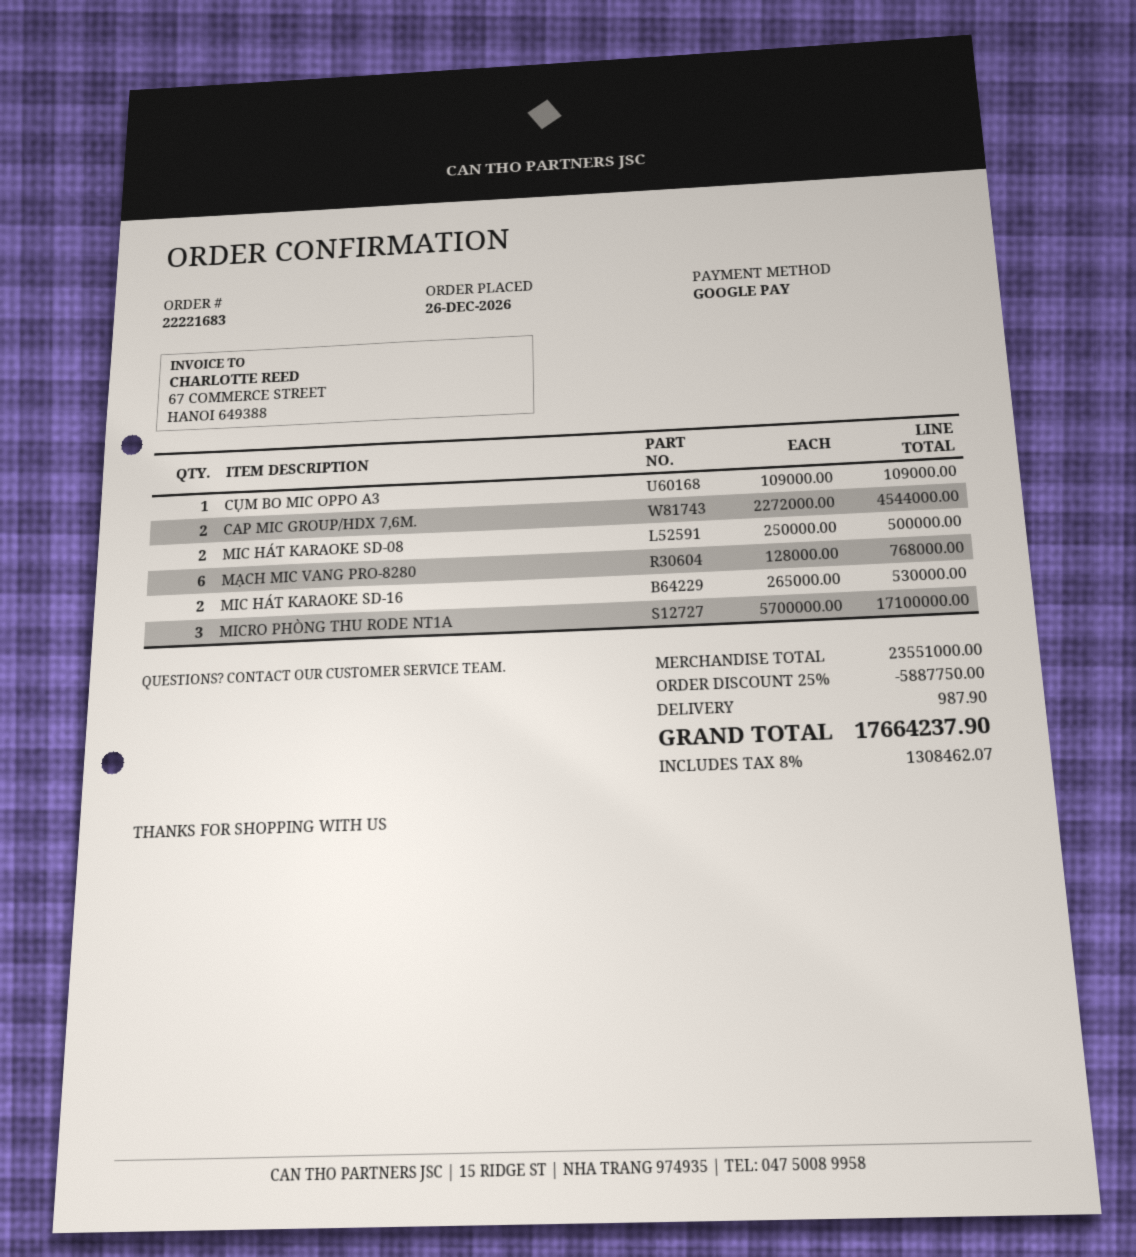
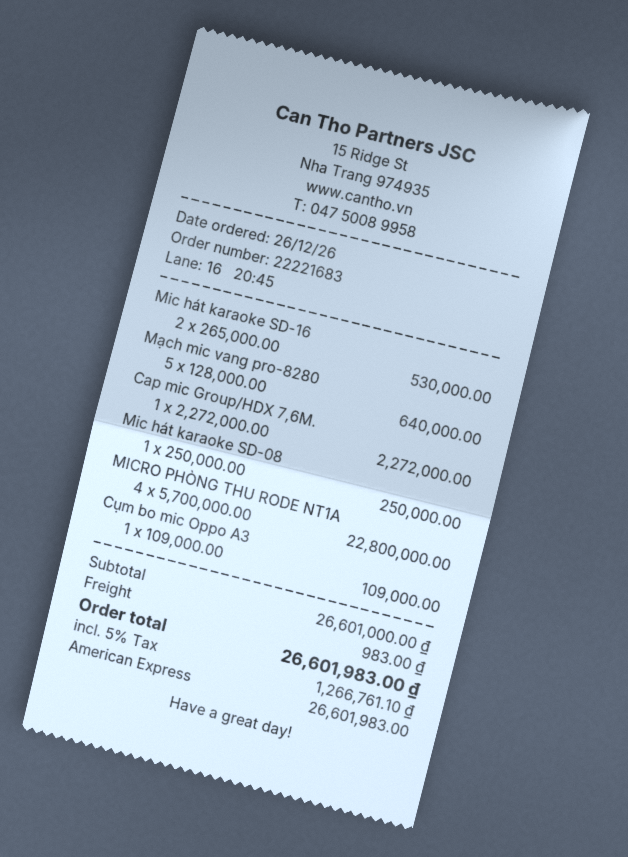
payment method: Google Pay -> American Express
CAP MIC GROUP/HDX 7,6M.: 2 x 2272000.00 = 4544000.00 -> 1 x 2272000.00 = 2272000.00
MIC HÁT KARAOKE SD-08: 2 x 250000.00 = 500000.00 -> 1 x 250000.00 = 250000.00
MẠCH MIC VANG PRO-8280: 6 x 128000.00 = 768000.00 -> 5 x 128000.00 = 640000.00
MICRO PHÒNG THU RODE NT1A: 3 x 5700000.00 = 17100000.00 -> 4 x 5700000.00 = 22800000.00
subtotal: 23551000.00 -> 26601000.00
discount: 25% = 5887750.00 -> none
shipping: 987.90 -> 983.00
tax: 8% = 1308462.07 -> 5% = 1266761.10
total: 17664237.90 -> 26601983.00

